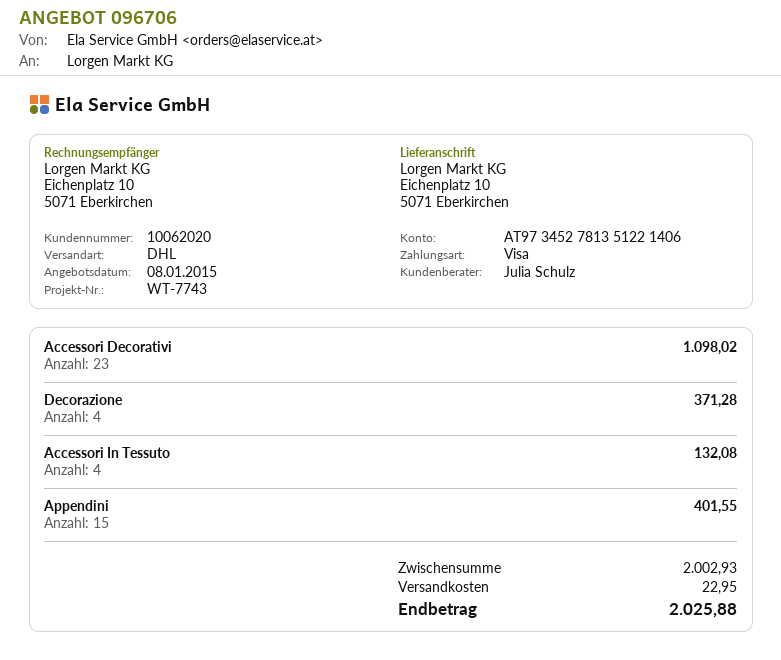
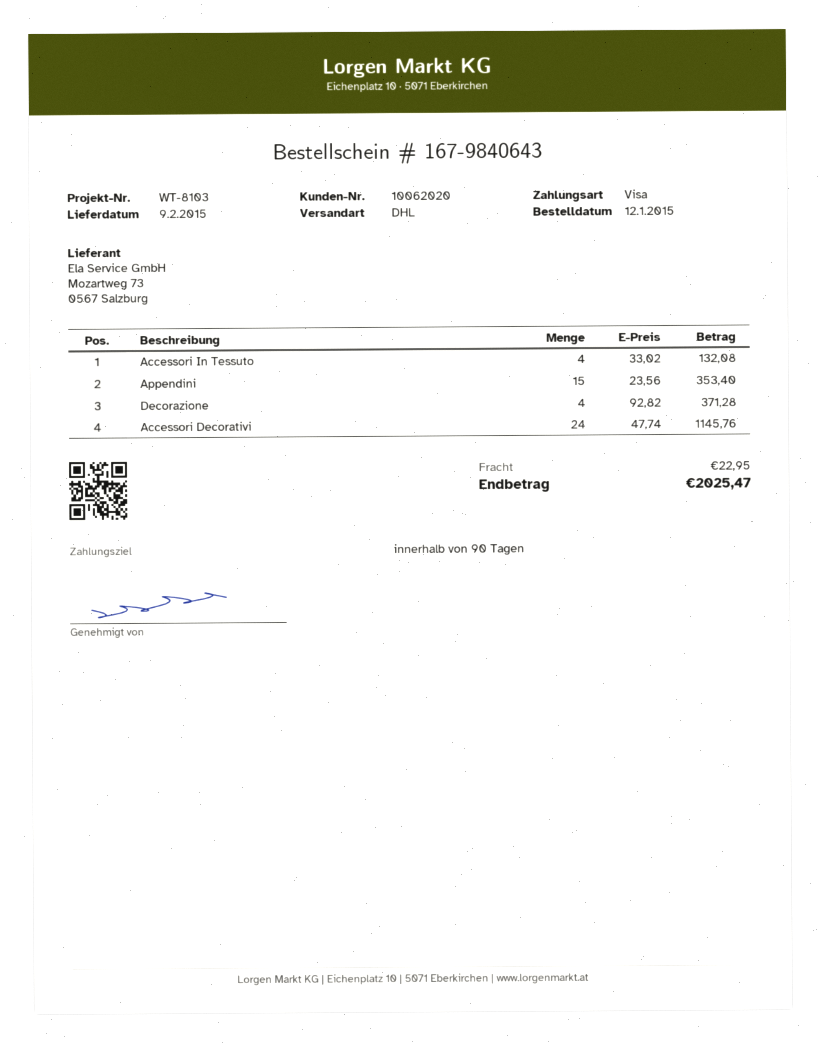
reference: WT-7743 -> WT-8103
Accessori Decorativi: 23 for 1098.02 -> 24 for 1145.76
Appendini: 15 for 401.55 -> 15 for 353.40
total: 2025.88 -> 2025.47

